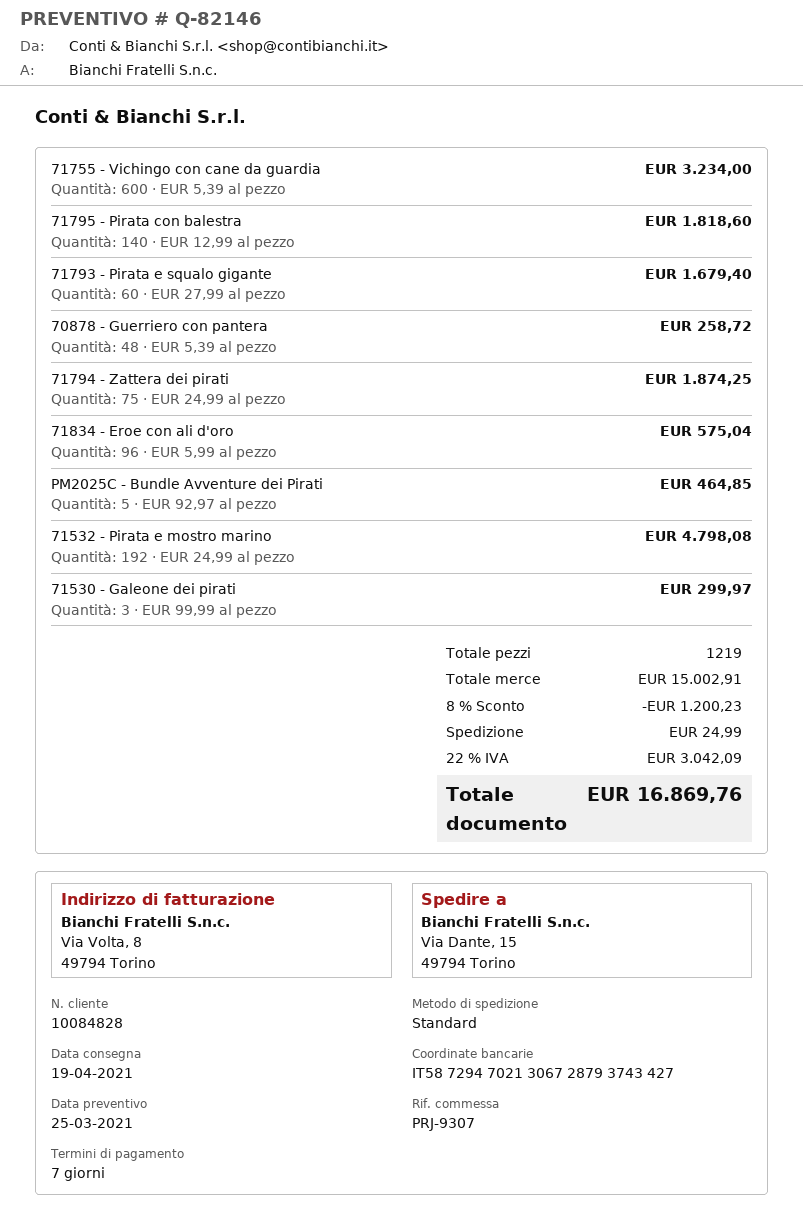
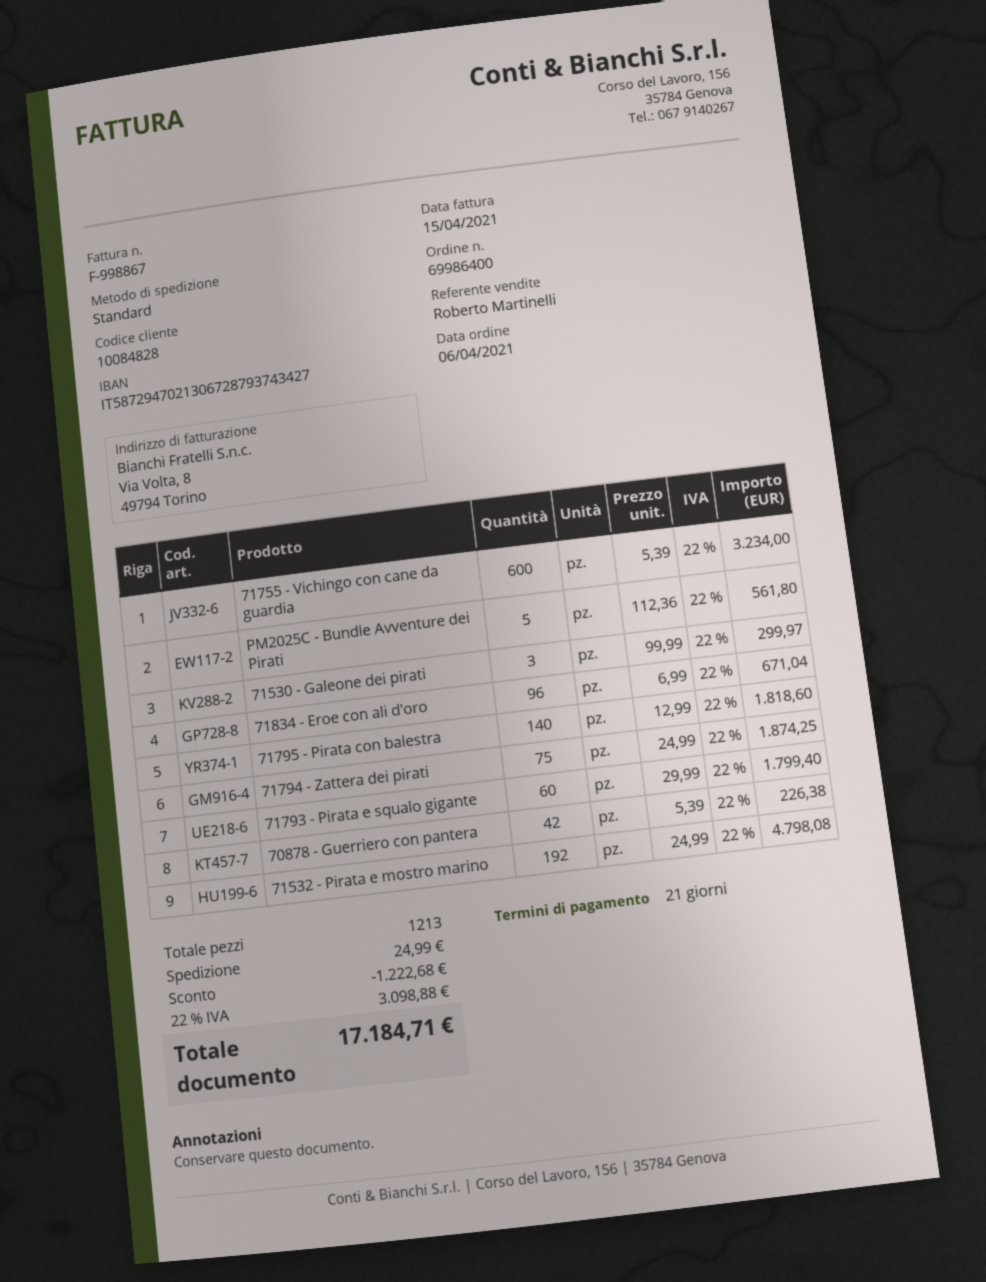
payment terms: 7 days -> 21 days
71793 - Pirata e squalo gigante: 60 x 27.99 = 1679.40 -> 60 x 29.99 = 1799.40
70878 - Guerriero con pantera: 48 x 5.39 = 258.72 -> 42 x 5.39 = 226.38
71834 - Eroe con ali d'oro: 96 x 5.99 = 575.04 -> 96 x 6.99 = 671.04
PM2025C - Bundle Avventure dei Pirati: 5 x 92.97 = 464.85 -> 5 x 112.36 = 561.80
total quantity: 1219 -> 1213
discount: 1200.23 -> 1222.68
tax: 22% = 3042.09 -> 22% = 3098.88
total: 16869.76 -> 17184.71

